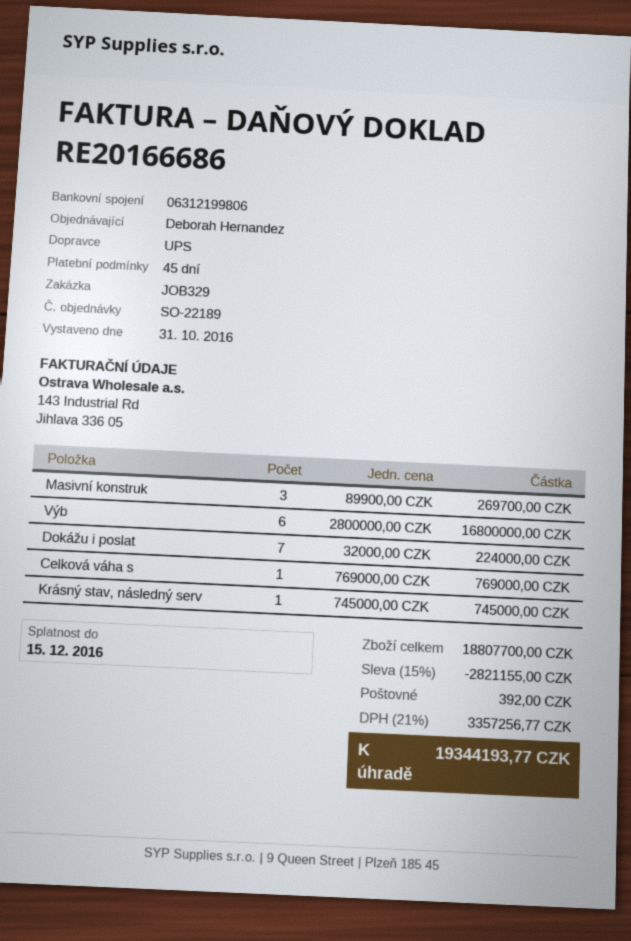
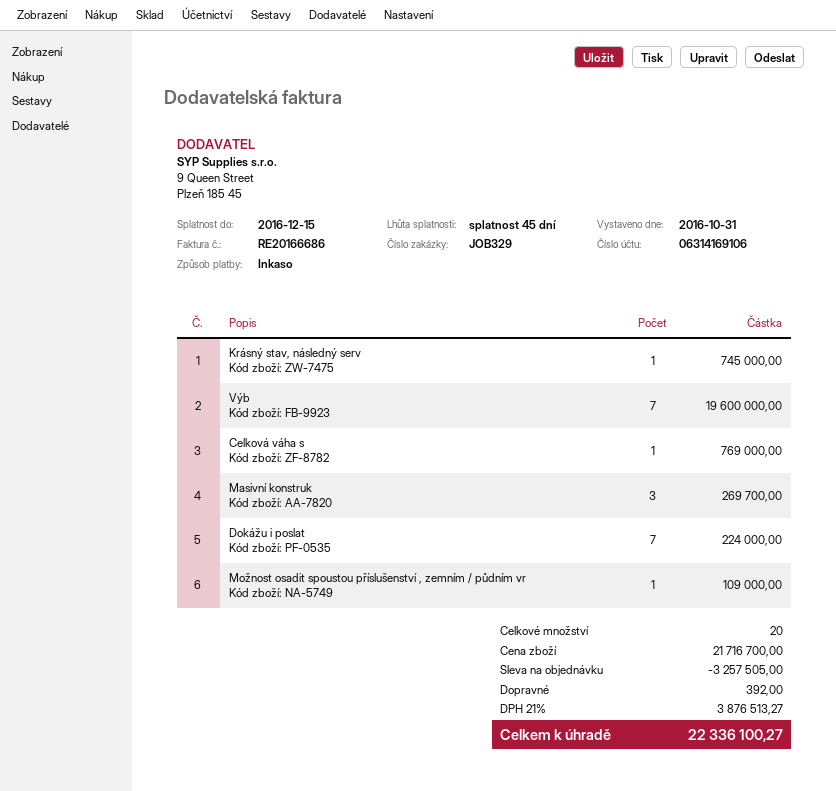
bank account: 06312199806 -> 06314169106
Výb: 6 for 16800000.00 -> 7 for 19600000.00
Možnost osadit spoustou příslušenství , zemním / půdním vr: none -> 1 for 109000.00
subtotal: 18807700.00 -> 21716700.00
discount: 2821155.00 -> 3257505.00
tax: 21% = 3357256.77 -> 21% = 3876513.27
total: 19344193.77 -> 22336100.27

